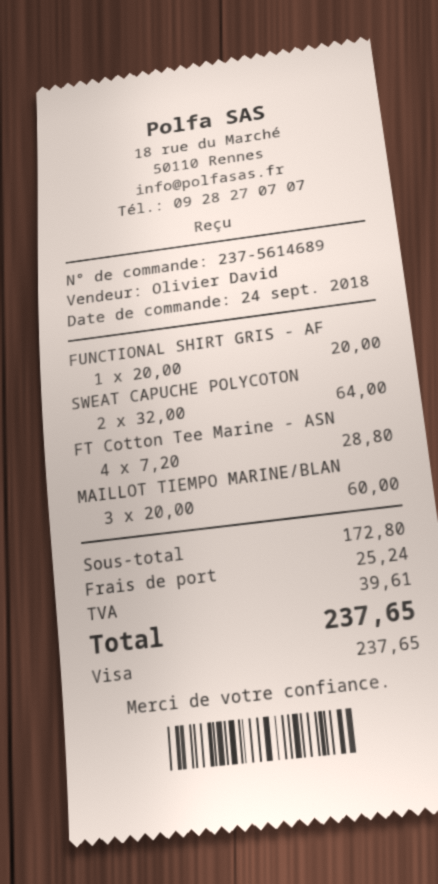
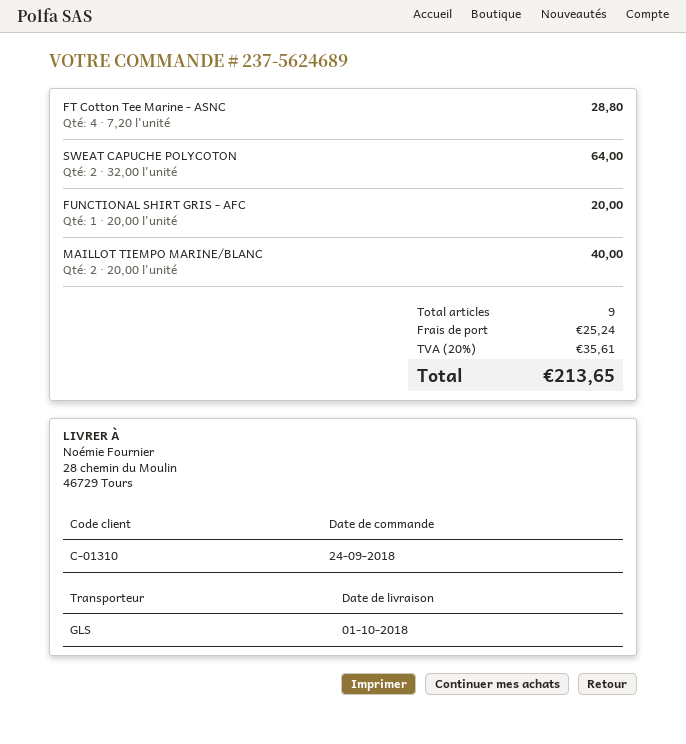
order number: 237-5614689 -> 237-5624689
MAILLOT TIEMPO MARINE/BLAN: 3 x 20.00 = 60.00 -> 2 x 20.00 = 40.00
tax: 39.61 -> 35.61
total: 237.65 -> 213.65

